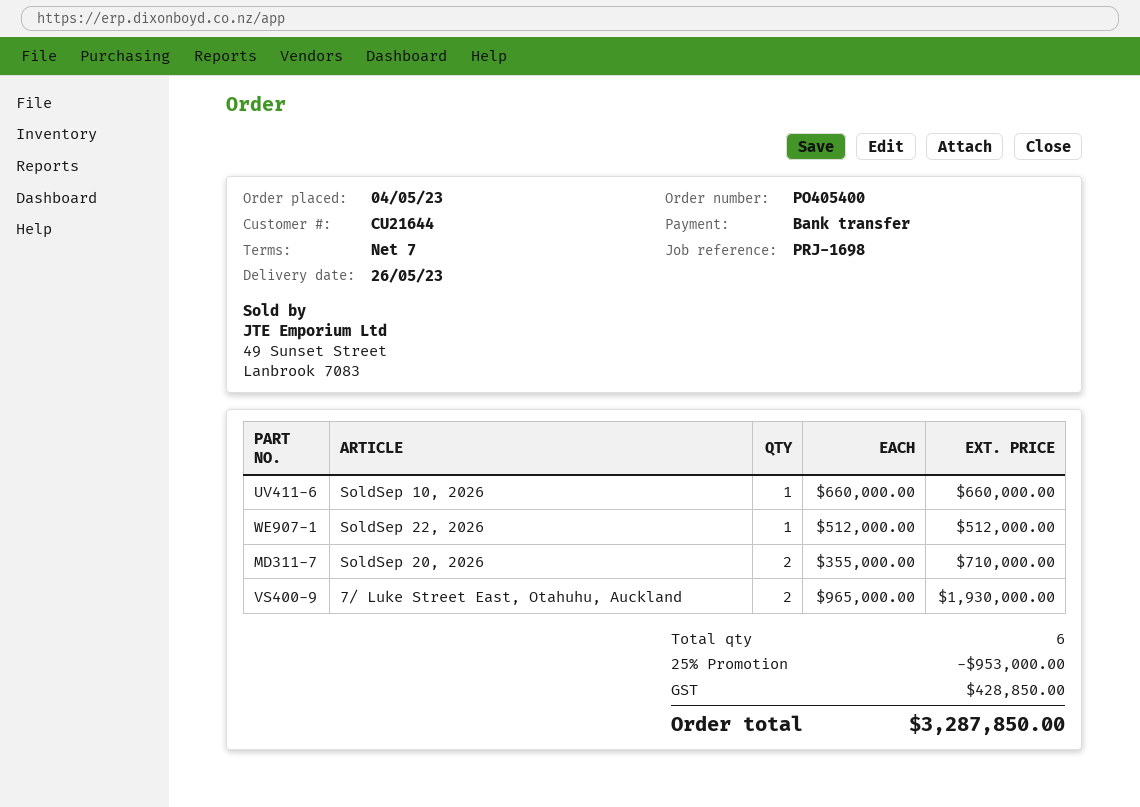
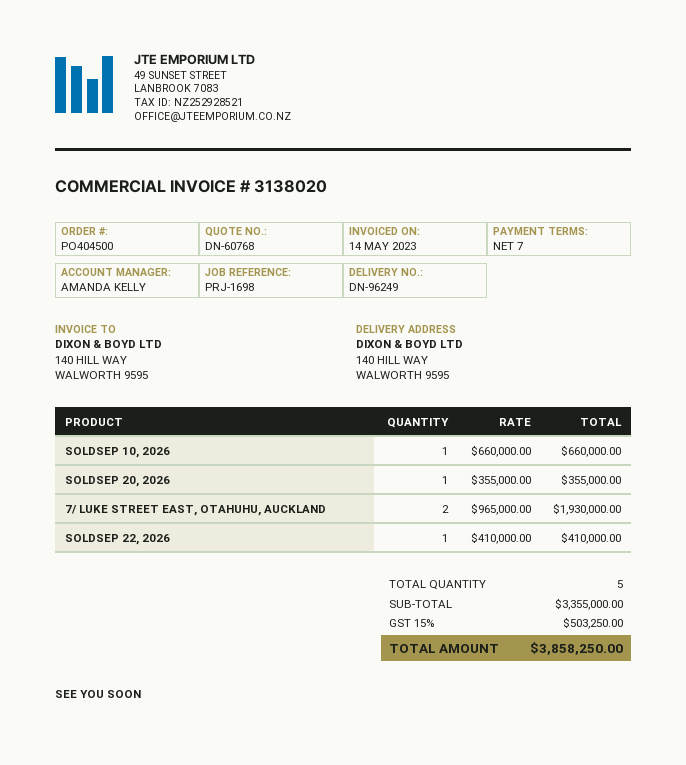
order number: PO405400 -> PO404500
SoldSep 22, 2026: 1 x 512000.00 = 512000.00 -> 1 x 410000.00 = 410000.00
SoldSep 20, 2026: 2 x 355000.00 = 710000.00 -> 1 x 355000.00 = 355000.00
total quantity: 6 -> 5
discount: 25% = 953000.00 -> none
tax: 428850.00 -> 503250.00
total: 3287850.00 -> 3858250.00

